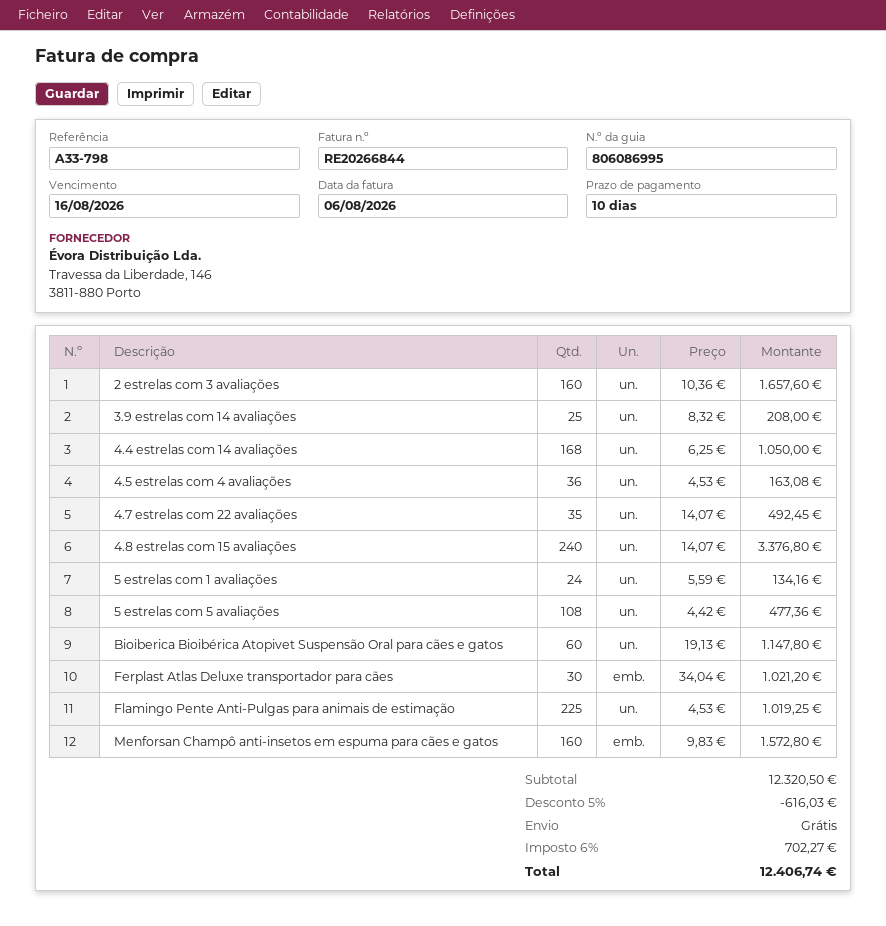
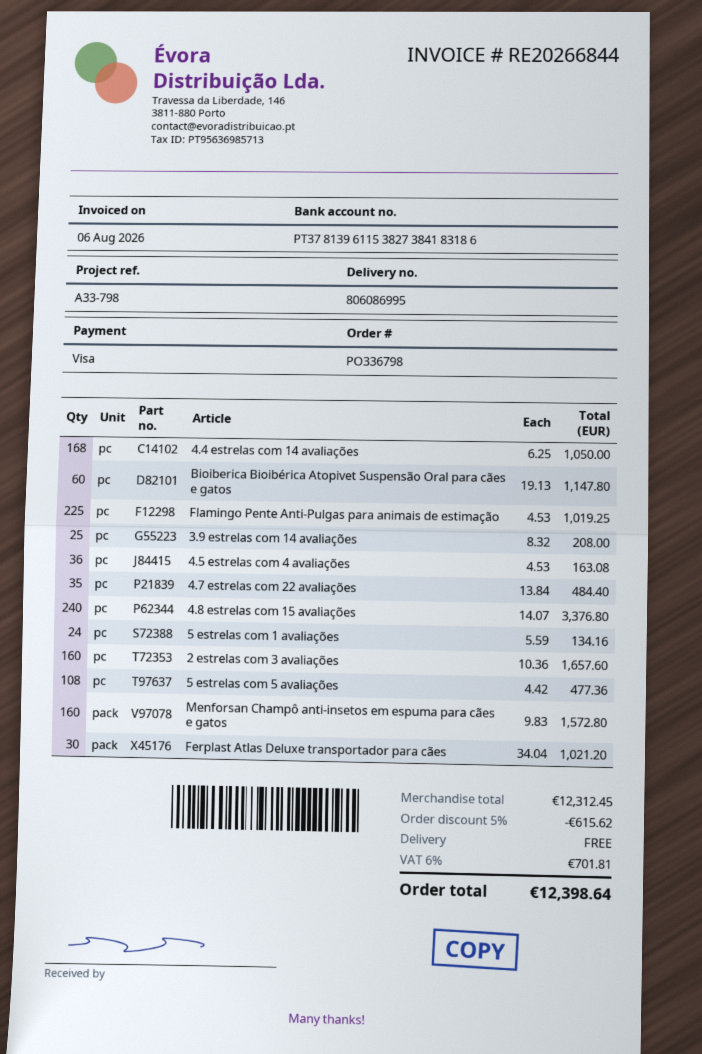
4.7 estrelas com 22 avaliações: 35 x 14.07 = 492.45 -> 35 x 13.84 = 484.40
subtotal: 12320.50 -> 12312.45
discount: 5% = 616.03 -> 5% = 615.62
tax: 6% = 702.27 -> 6% = 701.81
total: 12406.74 -> 12398.64

